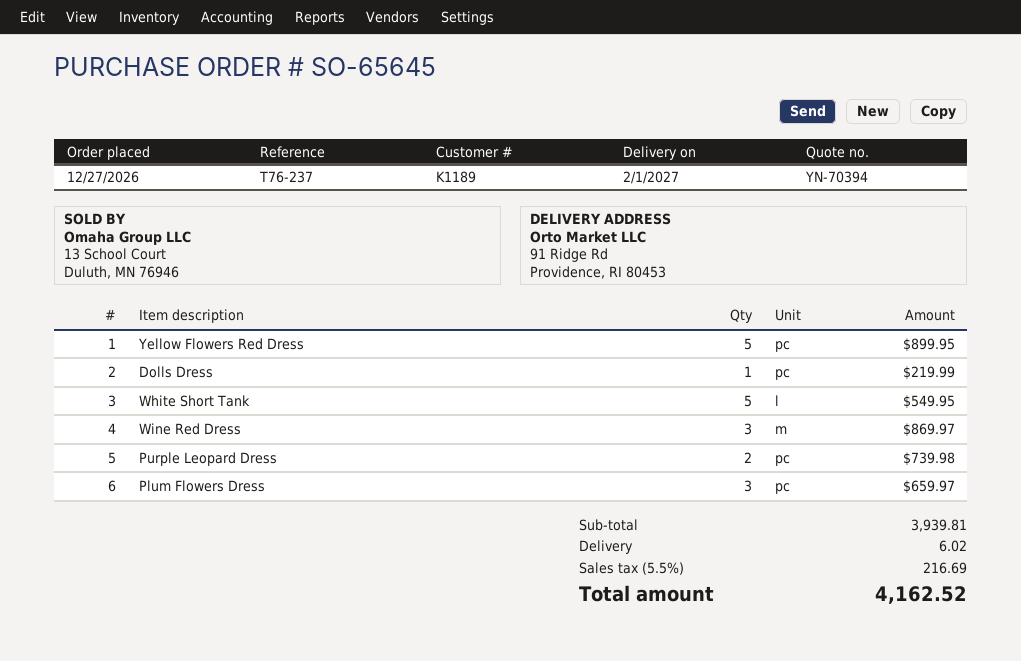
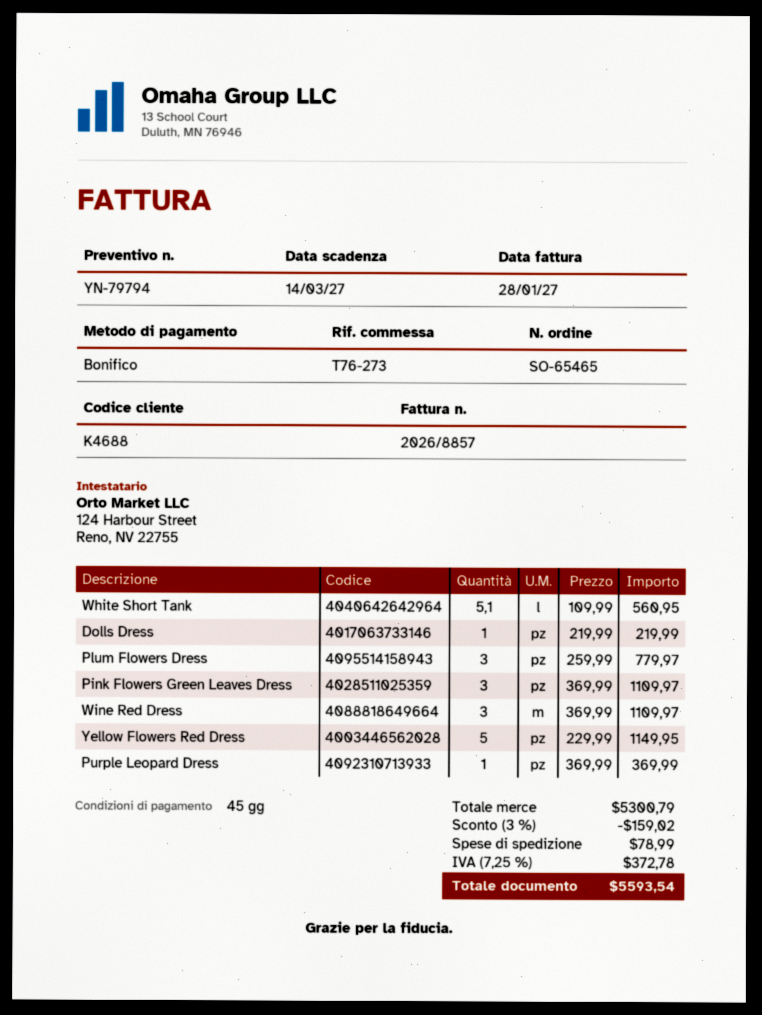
quote number: YN-70394 -> YN-79794
order number: SO-65645 -> SO-65465
customer number: K1189 -> K4688
reference: T76-237 -> T76-273
Yellow Flowers Red Dress: 5 for 899.95 -> 5 for 1149.95
White Short Tank: 5 for 549.95 -> 5.1 for 560.95
Wine Red Dress: 3 for 869.97 -> 3 for 1109.97
Purple Leopard Dress: 2 for 739.98 -> 1 for 369.99
Plum Flowers Dress: 3 for 659.97 -> 3 for 779.97
Pink Flowers Green Leaves Dress: none -> 3 for 1109.97
subtotal: 3939.81 -> 5300.79
discount: none -> 3% = 159.02
shipping: 6.02 -> 78.99
tax: 5.5% = 216.69 -> 7.25% = 372.78
total: 4162.52 -> 5593.54

